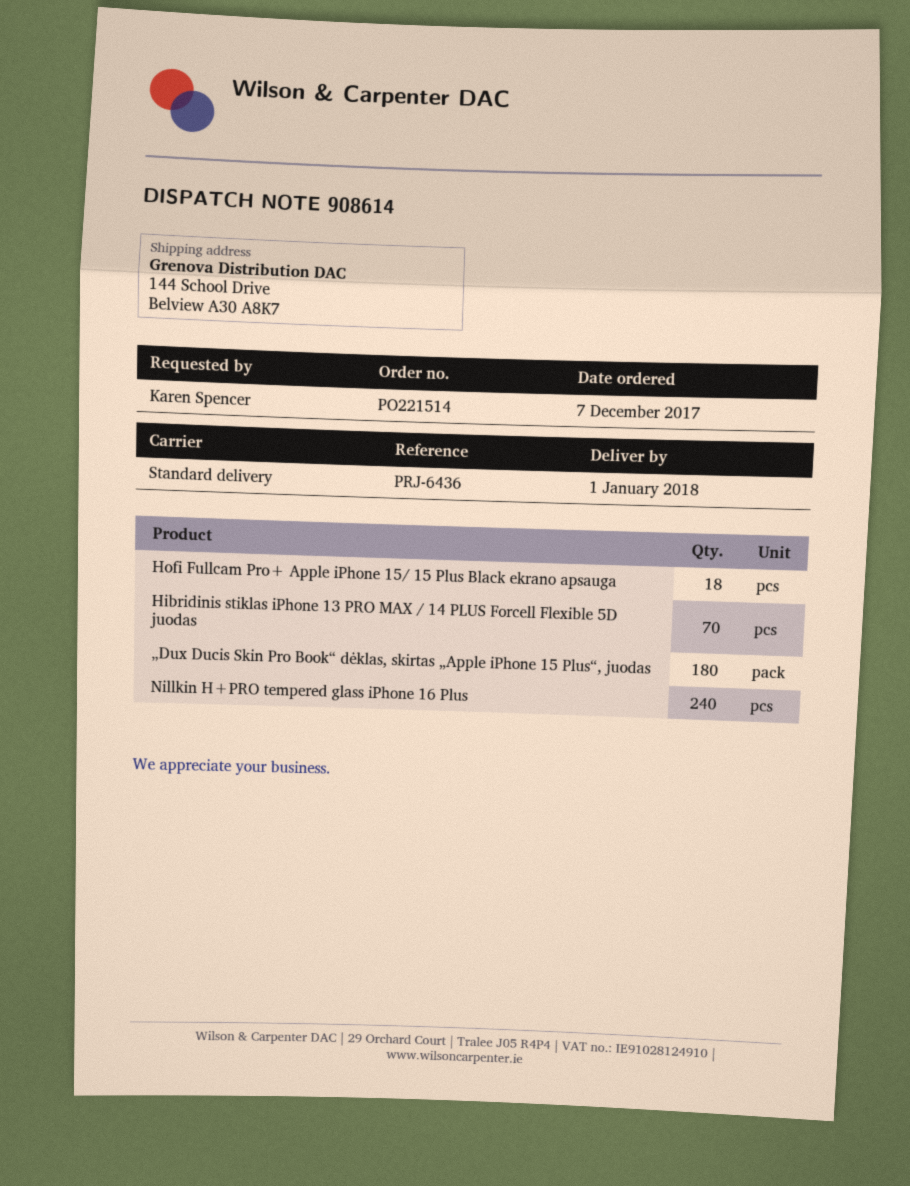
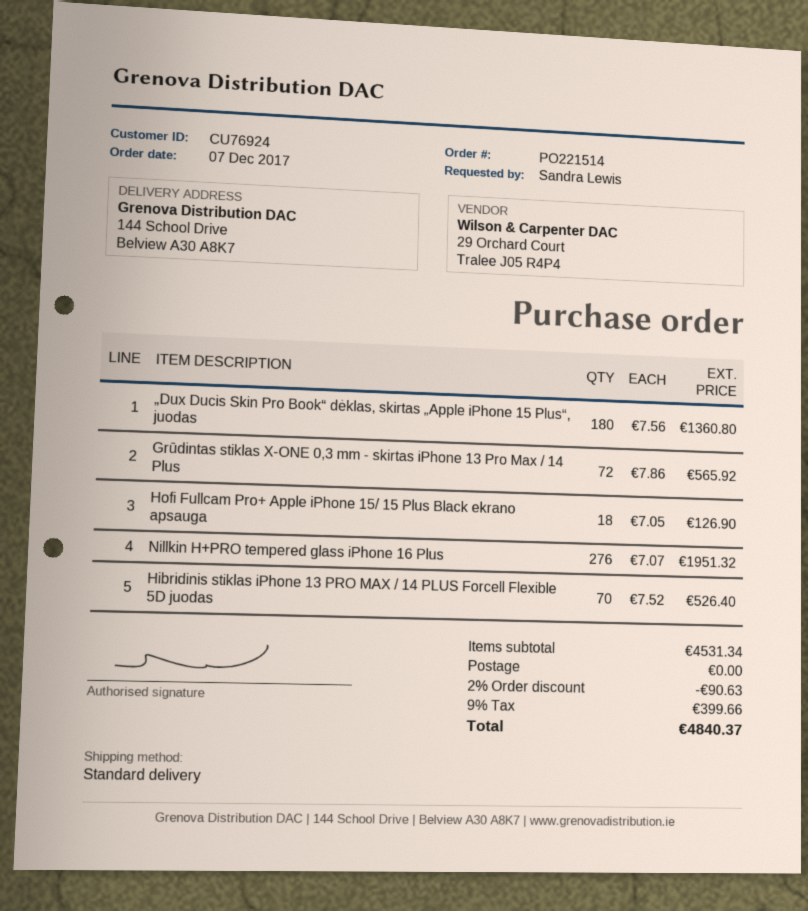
ordered by: Karen Spencer -> Sandra Lewis
Nillkin H+PRO tempered glass iPhone 16 Plus: 240 -> 276
Grūdintas stiklas X-ONE 0,3 mm - skirtas iPhone 13 Pro Max / 14 Plus: none -> 72

